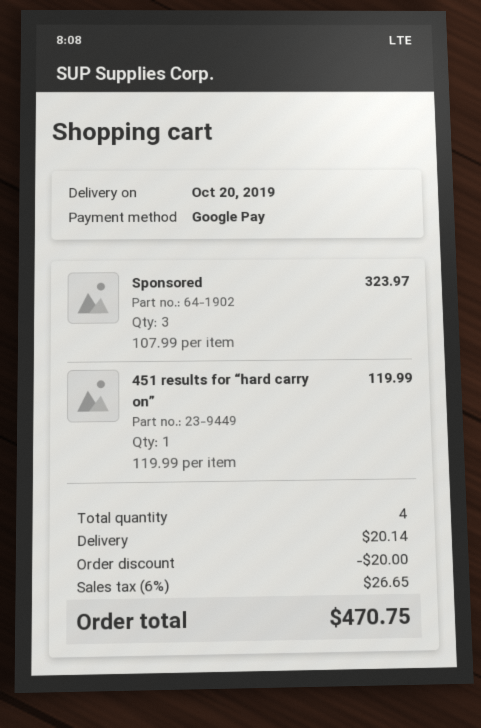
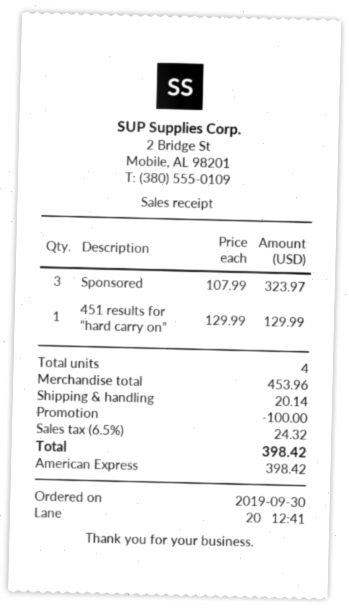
payment method: Google Pay -> American Express
451 results for “hard carry on”: 1 x 119.99 = 119.99 -> 1 x 129.99 = 129.99
discount: 20.00 -> 100.00
tax: 6% = 26.65 -> 6.5% = 24.32
total: 470.75 -> 398.42

